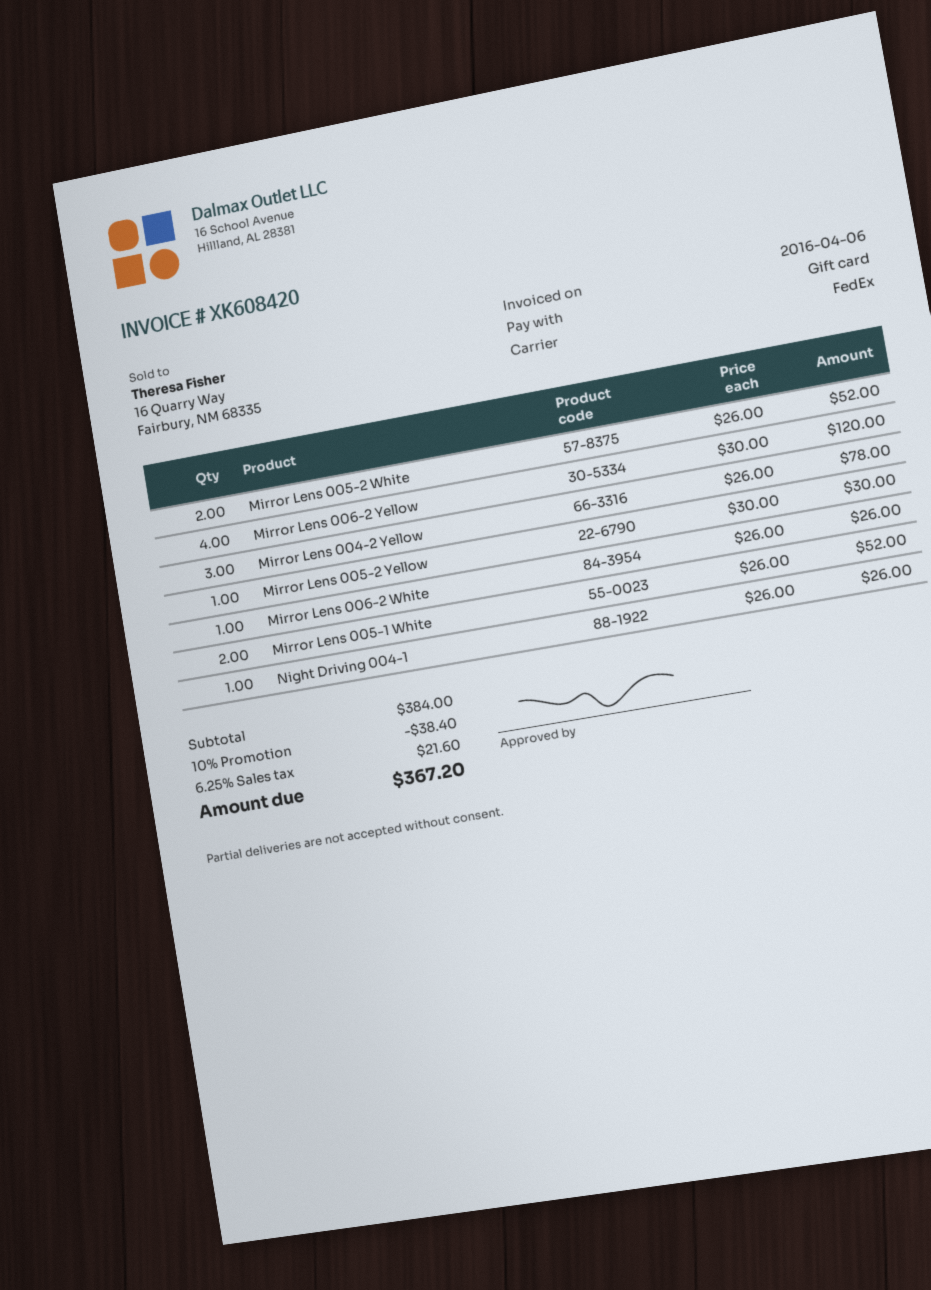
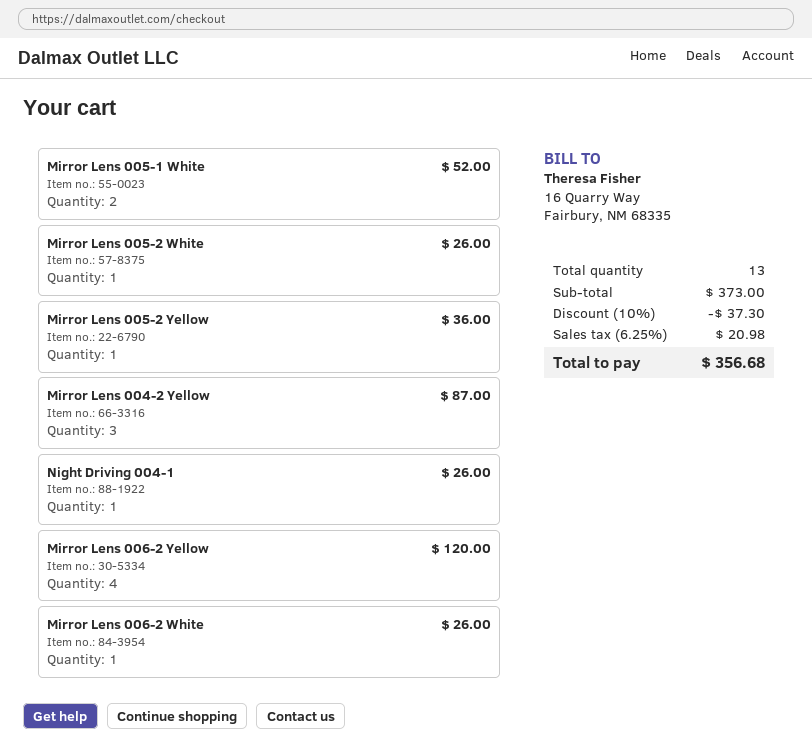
Mirror Lens 005-2 White: 2 for 52.00 -> 1 for 26.00
Mirror Lens 004-2 Yellow: 3 for 78.00 -> 3 for 87.00
Mirror Lens 005-2 Yellow: 1 for 30.00 -> 1 for 36.00
subtotal: 384.00 -> 373.00
discount: 10% = 38.40 -> 10% = 37.30
tax: 6.25% = 21.60 -> 6.25% = 20.98
total: 367.20 -> 356.68

